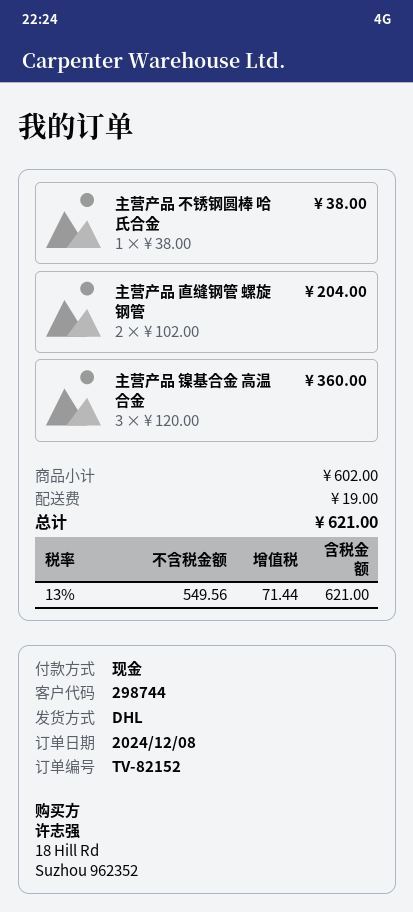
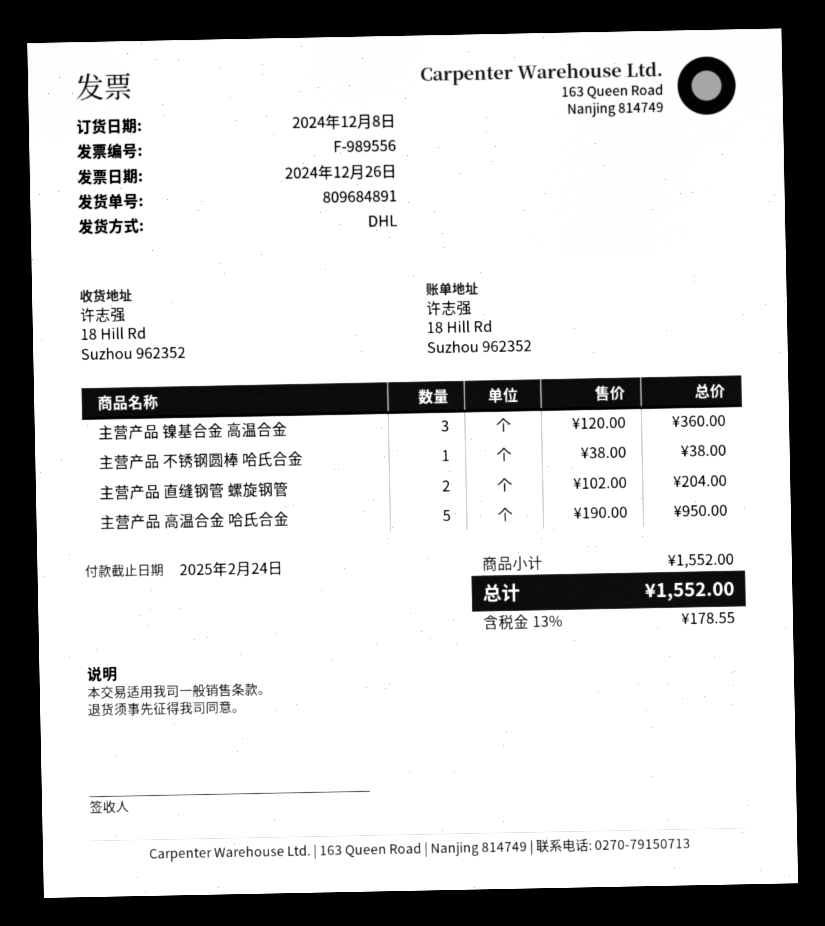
主营产品 高温合金 哈氏合金: none -> 5 x 190.00 = 950.00
subtotal: 602.00 -> 1552.00
shipping: 19.00 -> none
tax: 13% = 71.44 -> 13% = 178.55
total: 621.00 -> 1552.00

